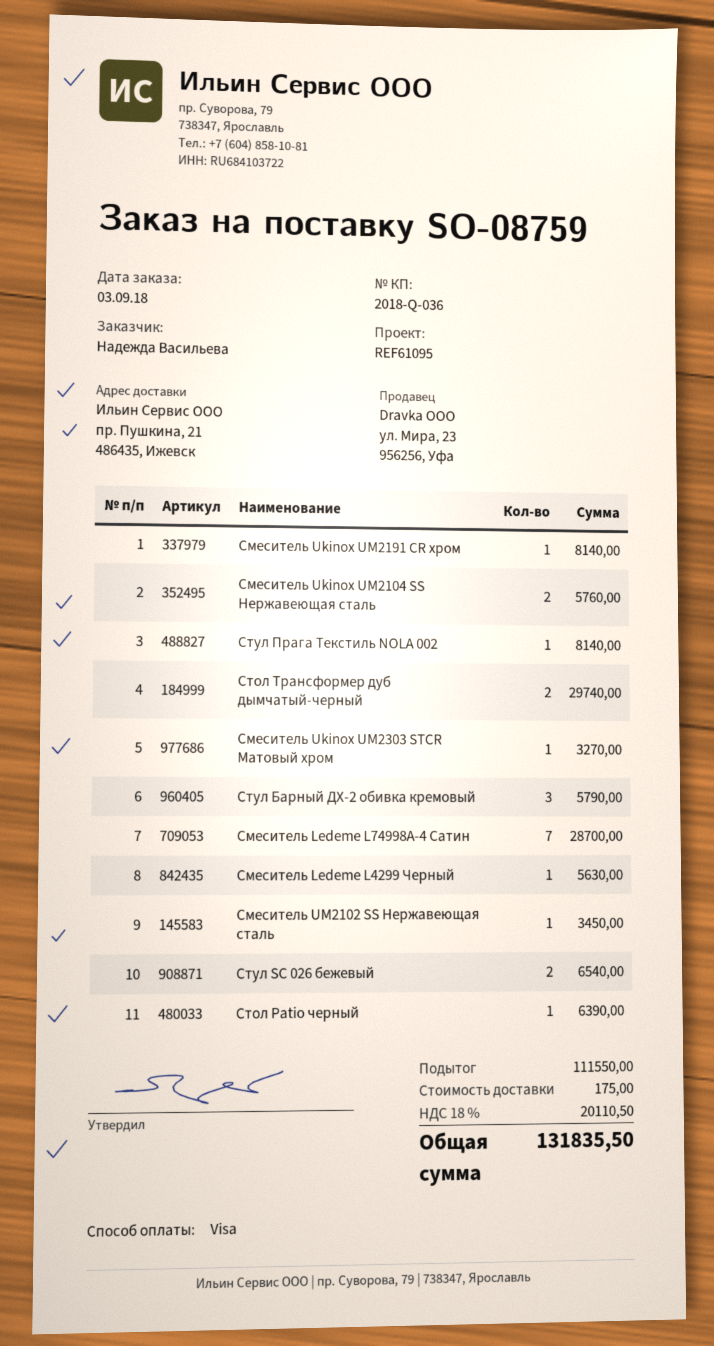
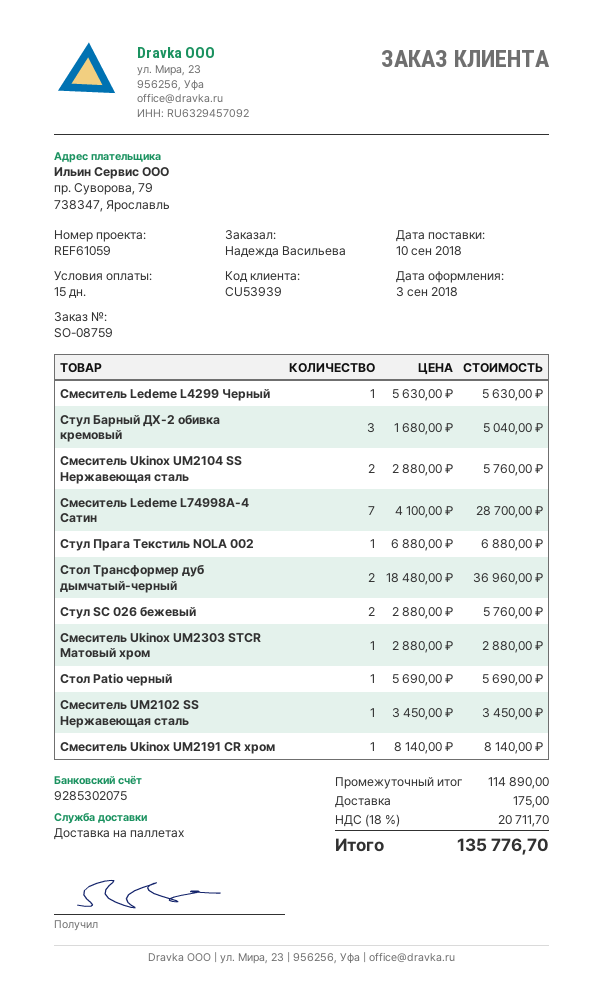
reference: REF61095 -> REF61059
Стул Прага Текстиль NOLA 002: 1 for 8140.00 -> 1 for 6880.00
Стол Трансформер дуб дымчатый-черный: 2 for 29740.00 -> 2 for 36960.00
Смеситель Ukinox UM2303 STCR Матовый хром: 1 for 3270.00 -> 1 for 2880.00
Стул Барный ДХ-2 обивка кремовый: 3 for 5790.00 -> 3 for 5040.00
Стул SC 026 бежевый: 2 for 6540.00 -> 2 for 5760.00
Стол Patio черный: 1 for 6390.00 -> 1 for 5690.00
subtotal: 111550.00 -> 114890.00
tax: 18% = 20110.50 -> 18% = 20711.70
total: 131835.50 -> 135776.70

